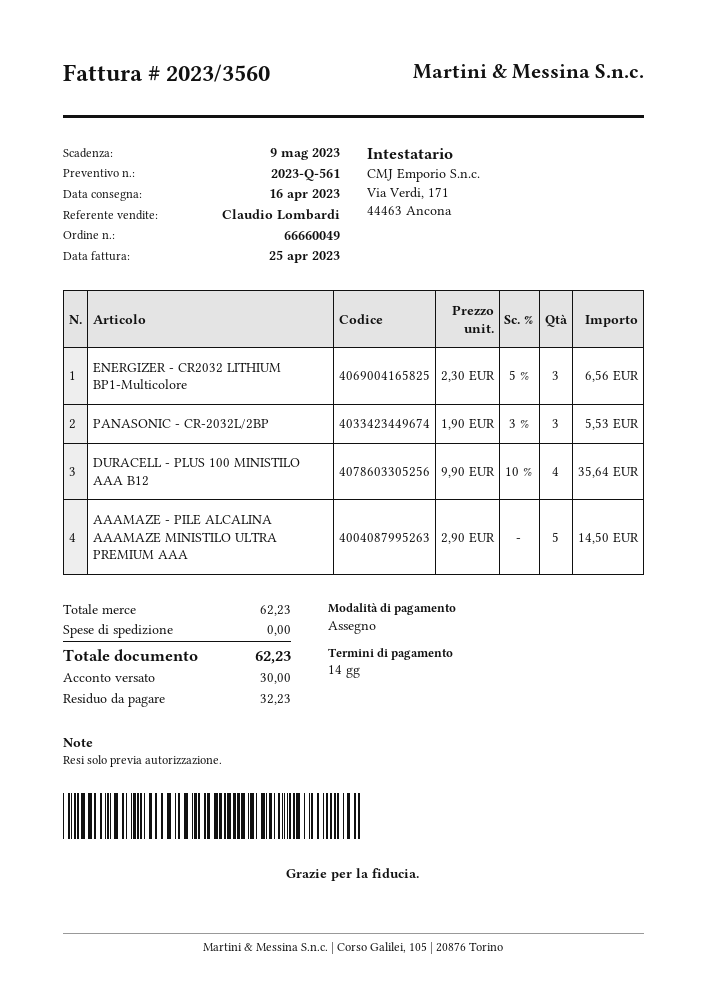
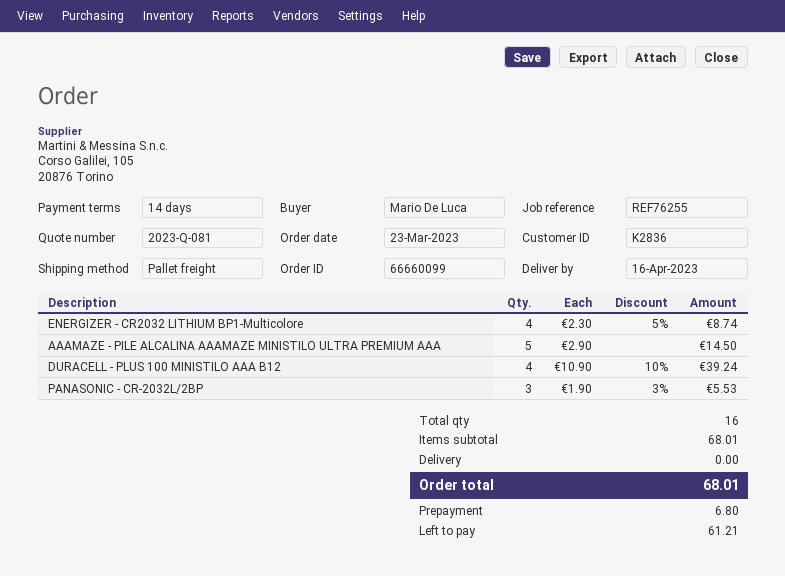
quote number: 2023-Q-561 -> 2023-Q-081
order number: 66660049 -> 66660099
ENERGIZER - CR2032 LITHIUM BP1-Multicolore: 3 x 2.30 - 5% = 6.56 -> 4 x 2.30 - 5% = 8.74
DURACELL - PLUS 100 MINISTILO AAA B12: 4 x 9.90 - 10% = 35.64 -> 4 x 10.90 - 10% = 39.24
subtotal: 62.23 -> 68.01
total: 62.23 -> 68.01
deposit: 30.00 -> 6.80
balance: 32.23 -> 61.21

